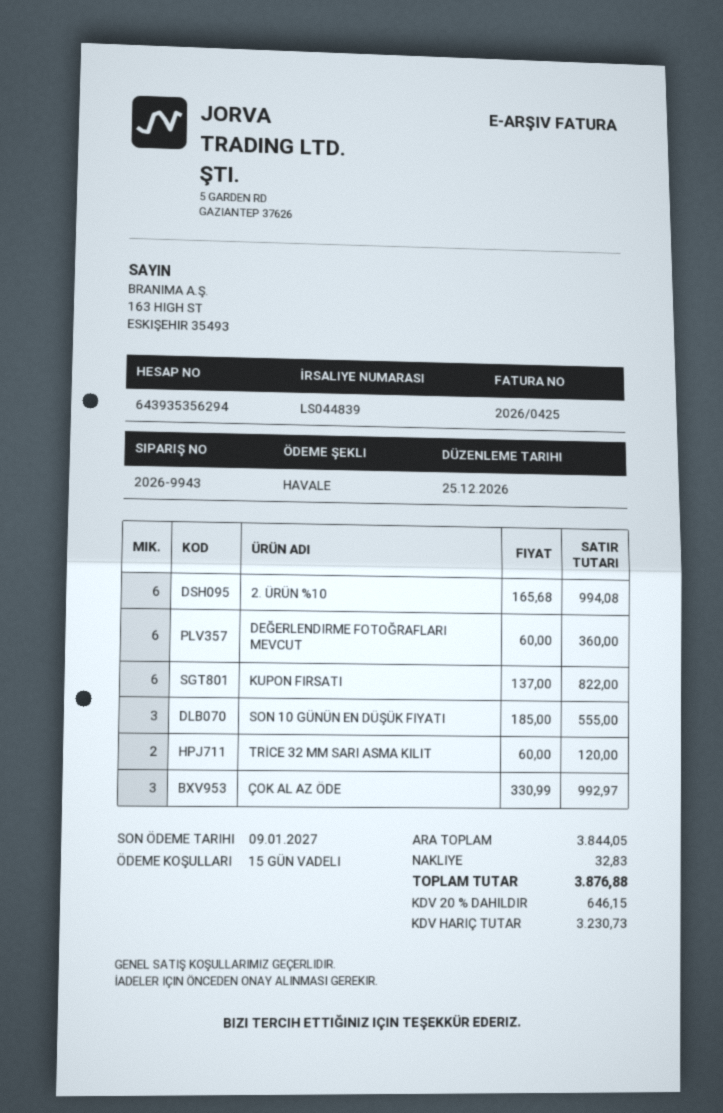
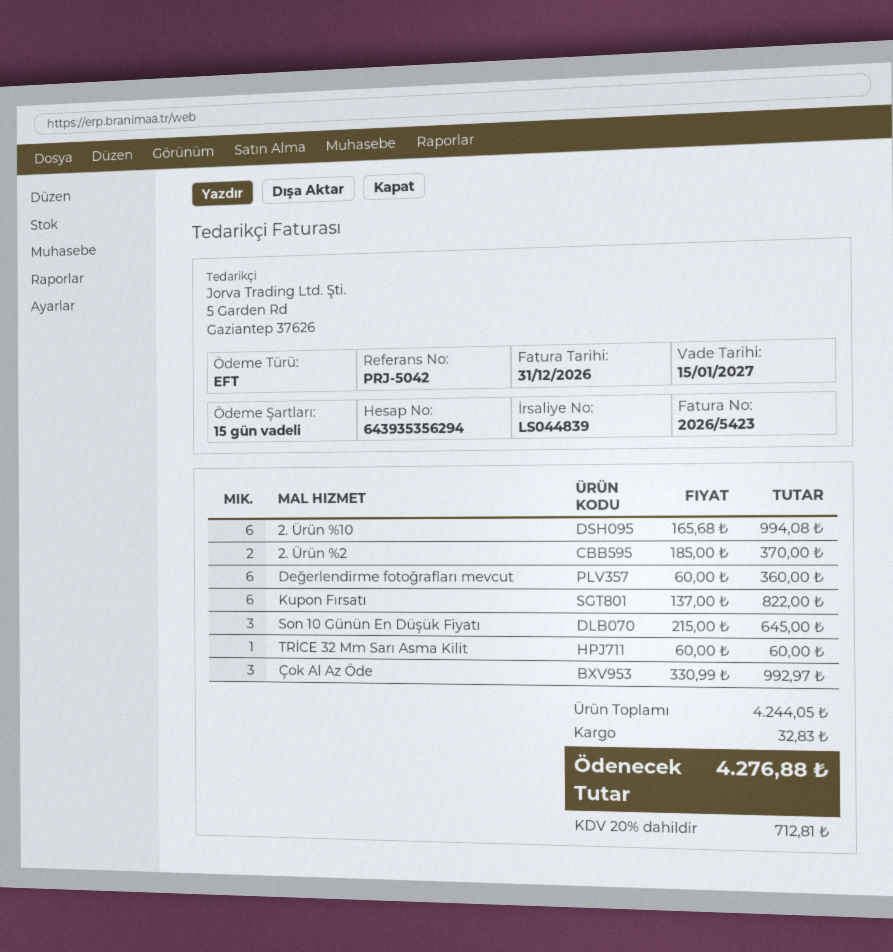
invoice number: 2026/0425 -> 2026/5423
invoice date: 2026-12-25 -> 2026-12-31
due date: 2027-01-09 -> 2027-01-15
SON 10 GÜNÜN EN DÜŞÜK FIYATI: 3 x 185.00 = 555.00 -> 3 x 215.00 = 645.00
TRİCE 32 MM SARI ASMA KILIT: 2 x 60.00 = 120.00 -> 1 x 60.00 = 60.00
2. Ürün %2: none -> 2 x 185.00 = 370.00
subtotal: 3844.05 -> 4244.05
tax: 20% = 646.15 -> 20% = 712.81
total: 3876.88 -> 4276.88

